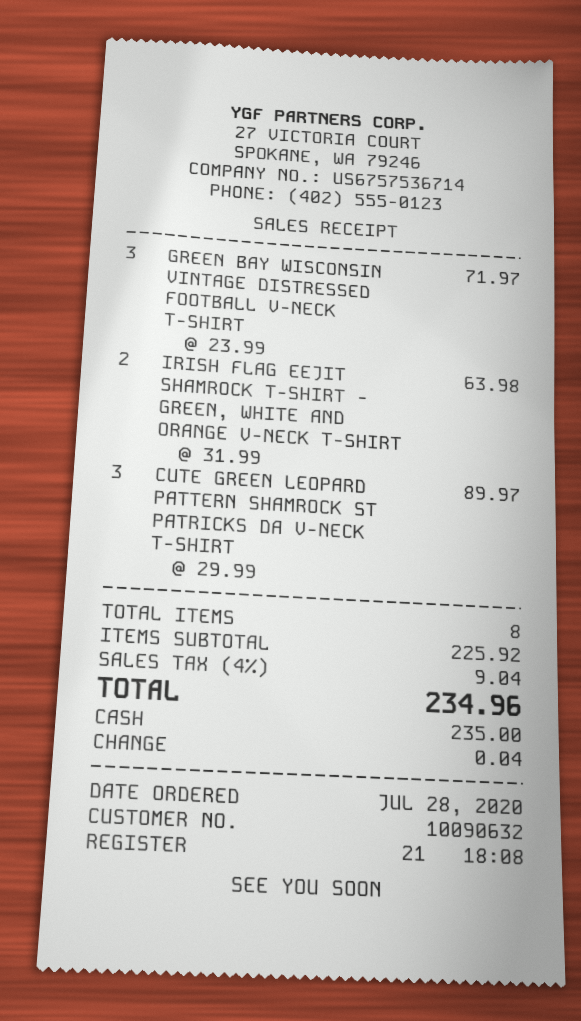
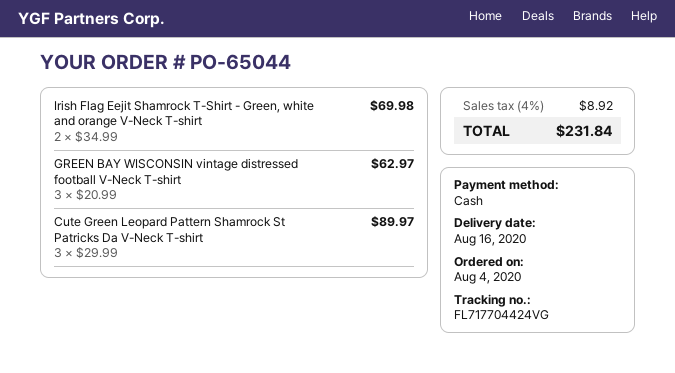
order date: 2020-07-28 -> 2020-08-04
GREEN BAY WISCONSIN VINTAGE DISTRESSED FOOTBALL V-NECK T-SHIRT: 3 x 23.99 = 71.97 -> 3 x 20.99 = 62.97
IRISH FLAG EEJIT SHAMROCK T-SHIRT - GREEN, WHITE AND ORANGE V-NECK T-SHIRT: 2 x 31.99 = 63.98 -> 2 x 34.99 = 69.98
tax: 4% = 9.04 -> 4% = 8.92
total: 234.96 -> 231.84

